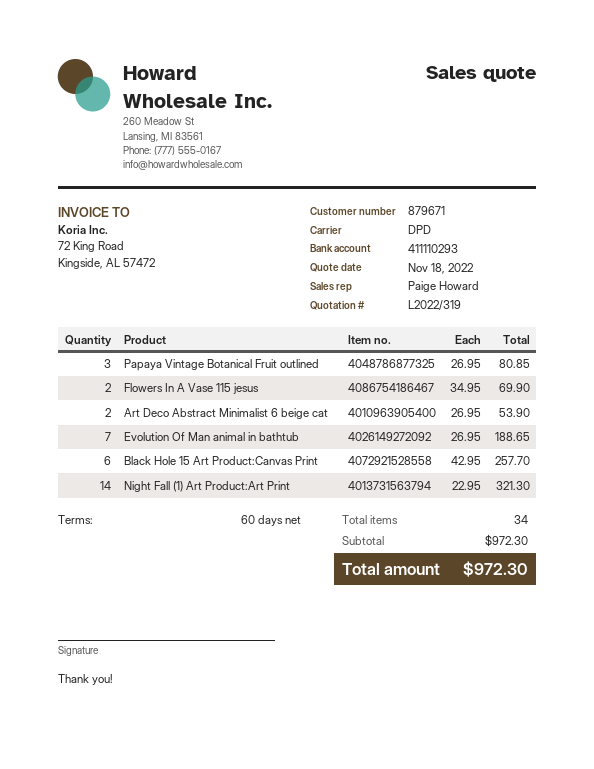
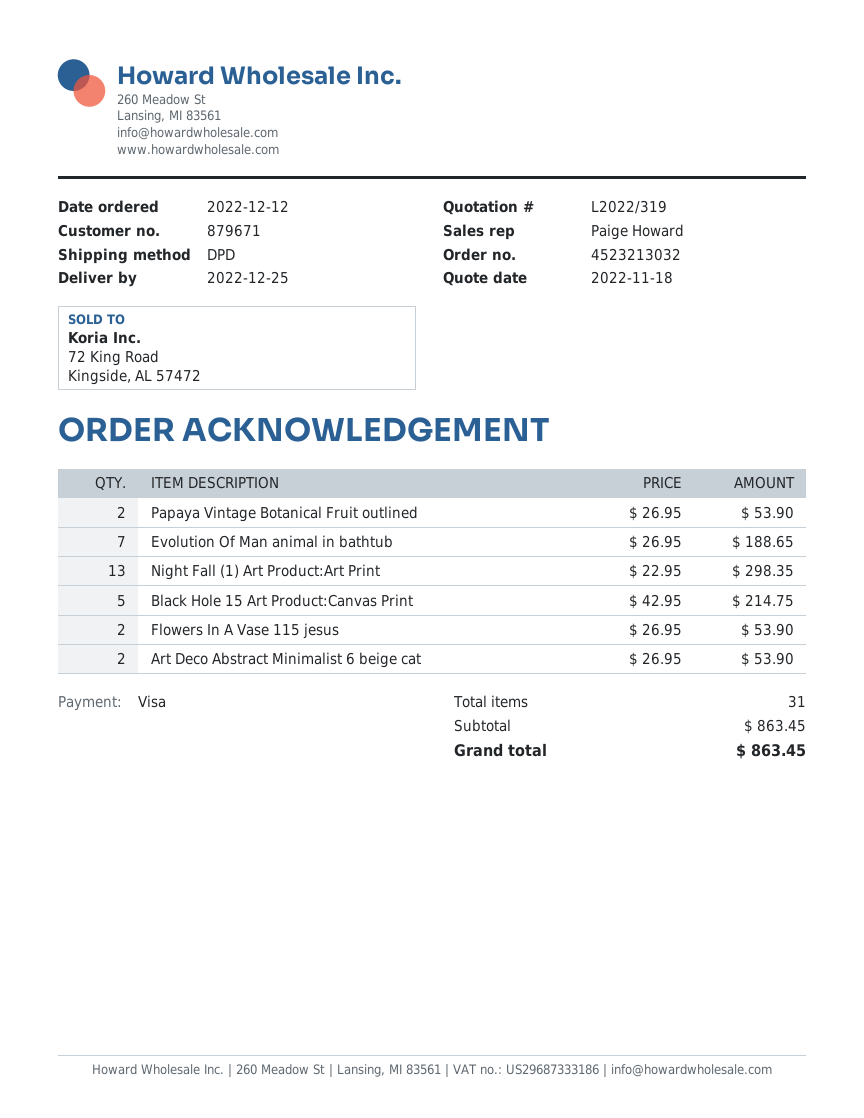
Papaya Vintage Botanical Fruit outlined: 3 x 26.95 = 80.85 -> 2 x 26.95 = 53.90
Flowers In A Vase 115 jesus: 2 x 34.95 = 69.90 -> 2 x 26.95 = 53.90
Black Hole 15 Art Product:Canvas Print: 6 x 42.95 = 257.70 -> 5 x 42.95 = 214.75
Night Fall (1) Art Product:Art Print: 14 x 22.95 = 321.30 -> 13 x 22.95 = 298.35
total quantity: 34 -> 31
subtotal: 972.30 -> 863.45
total: 972.30 -> 863.45

